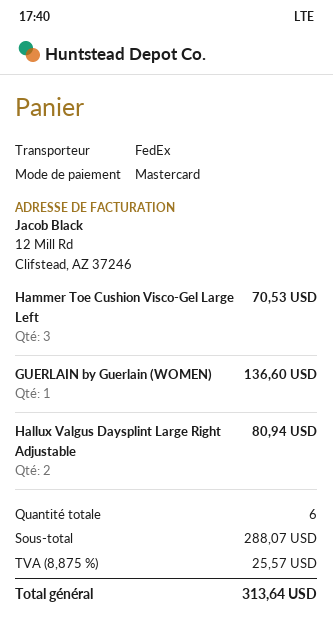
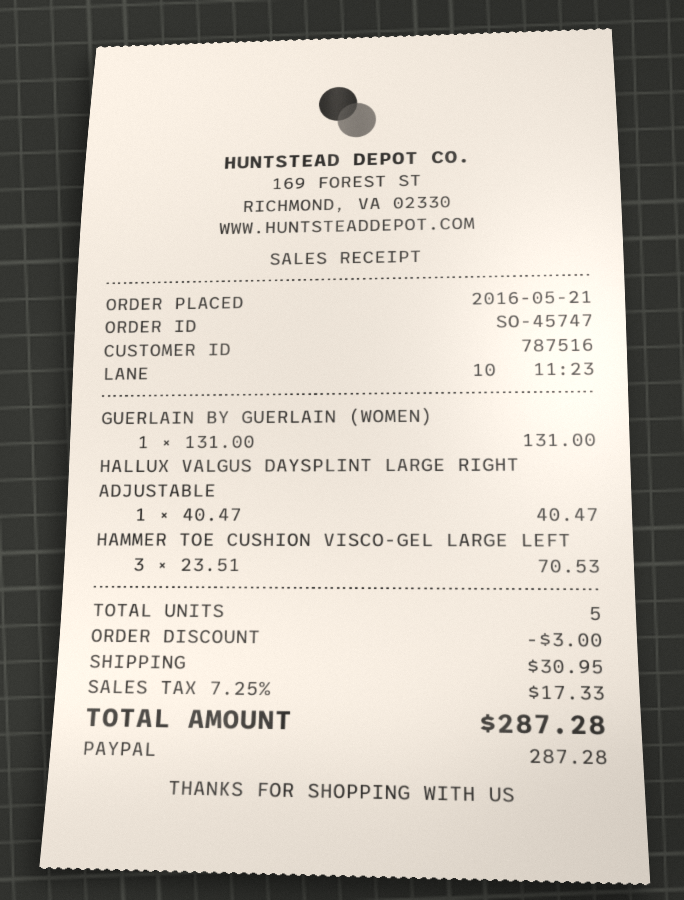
payment method: Mastercard -> PayPal
GUERLAIN by Guerlain (WOMEN): 1 for 136.60 -> 1 for 131.00
Hallux Valgus Daysplint Large Right Adjustable: 2 for 80.94 -> 1 for 40.47
total quantity: 6 -> 5
discount: none -> 3.00
shipping: none -> 30.95
tax: 8.875% = 25.57 -> 7.25% = 17.33
total: 313.64 -> 287.28

